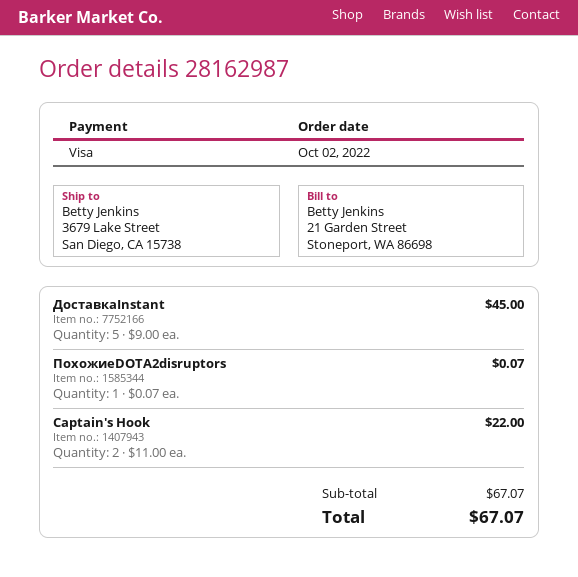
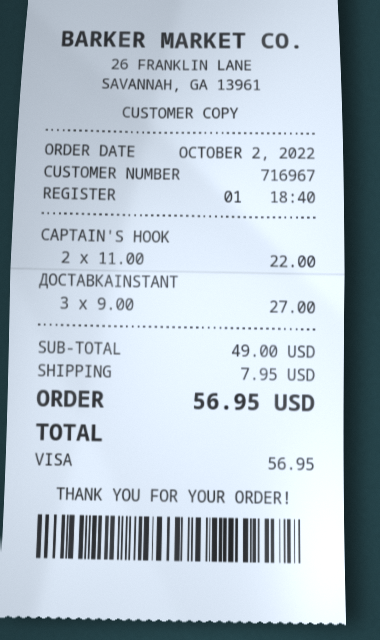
ДоставкаInstant: 5 x 9.00 = 45.00 -> 3 x 9.00 = 27.00
ПохожиеDOTA2disruptors: 1 x 0.07 = 0.07 -> none
subtotal: 67.07 -> 49.00
shipping: none -> 7.95
total: 67.07 -> 56.95

